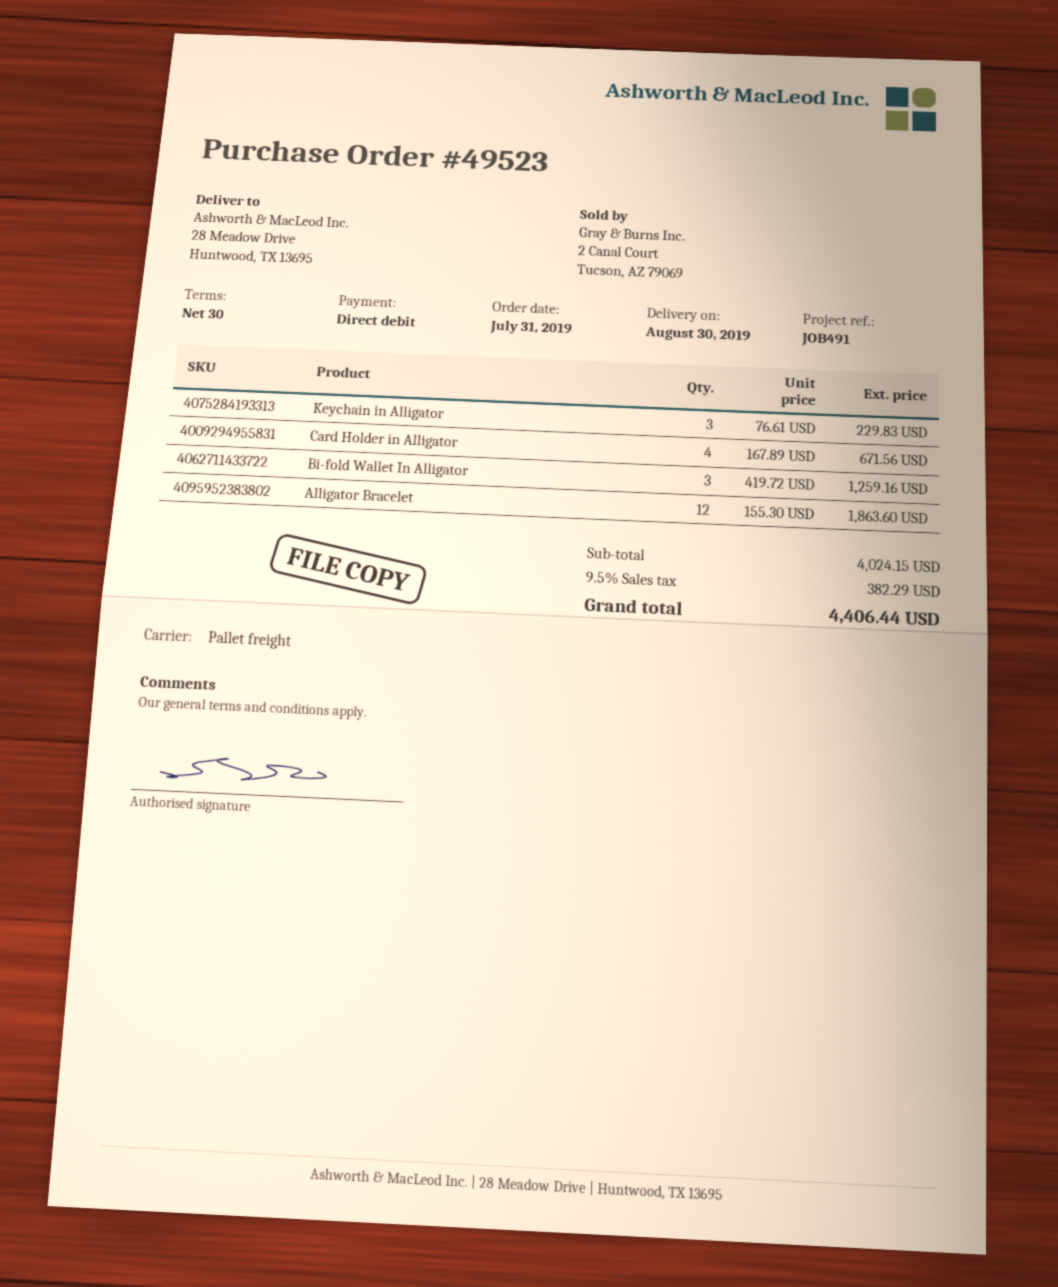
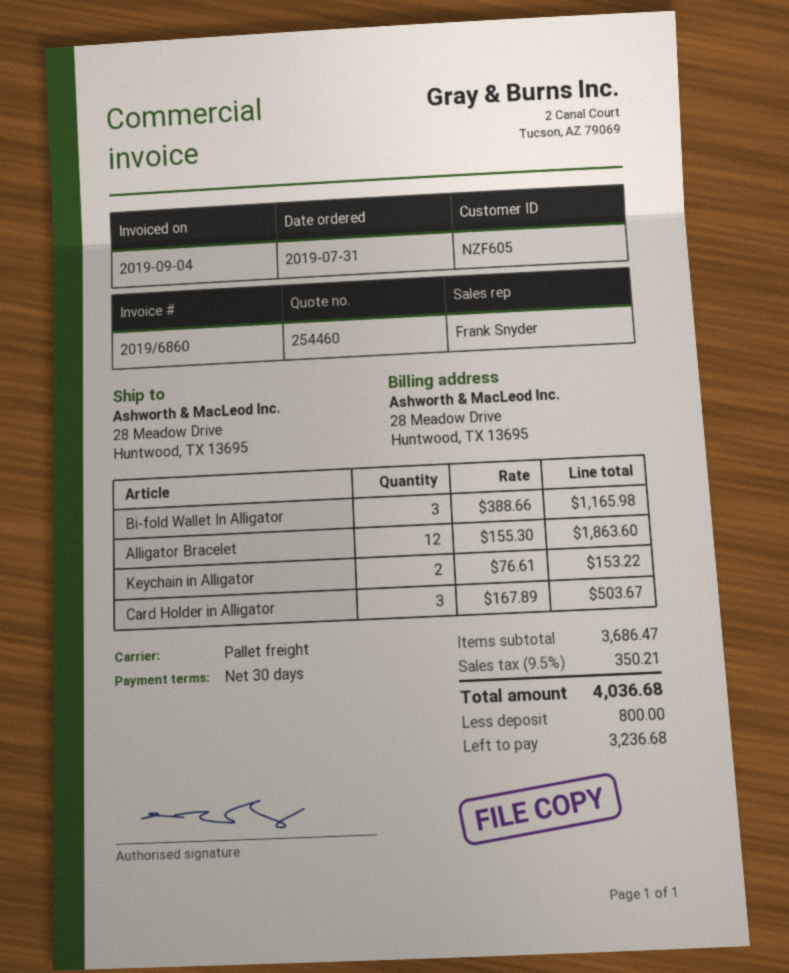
Keychain in Alligator: 3 x 76.61 = 229.83 -> 2 x 76.61 = 153.22
Card Holder in Alligator: 4 x 167.89 = 671.56 -> 3 x 167.89 = 503.67
Bi-fold Wallet In Alligator: 3 x 419.72 = 1259.16 -> 3 x 388.66 = 1165.98
subtotal: 4024.15 -> 3686.47
tax: 9.5% = 382.29 -> 9.5% = 350.21
total: 4406.44 -> 4036.68

